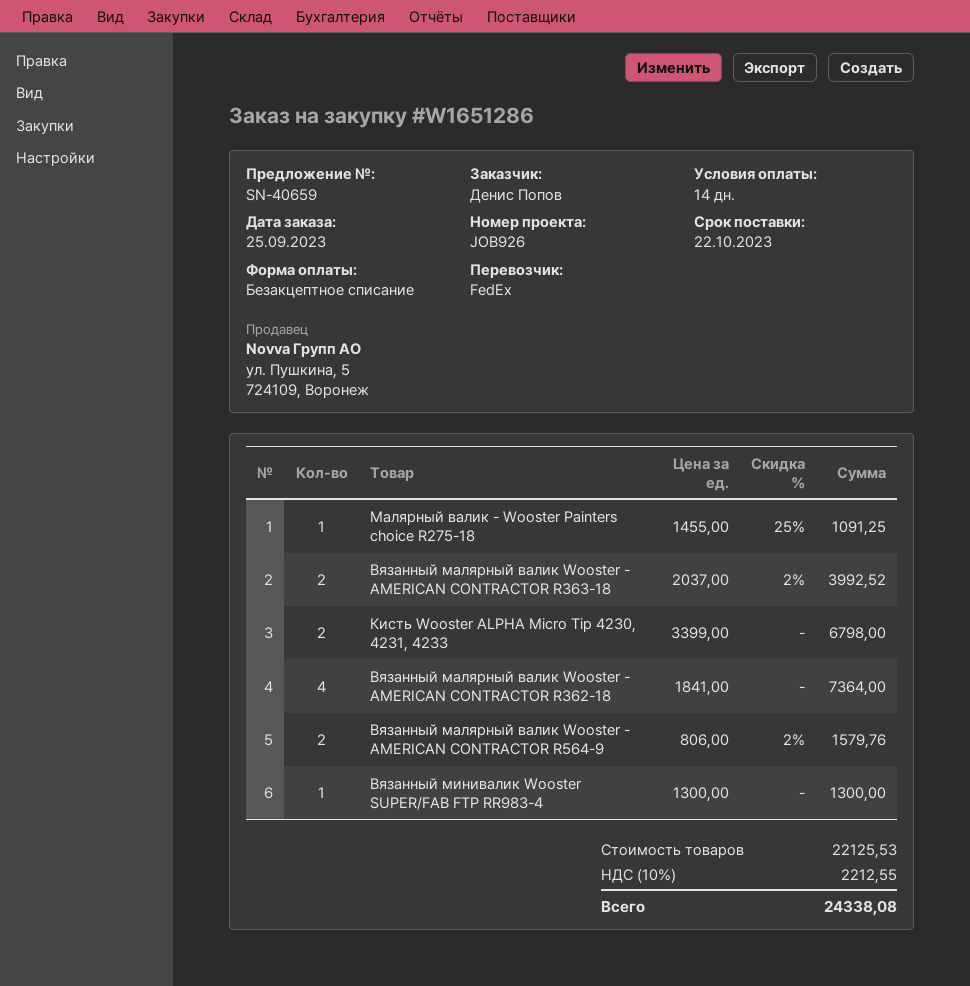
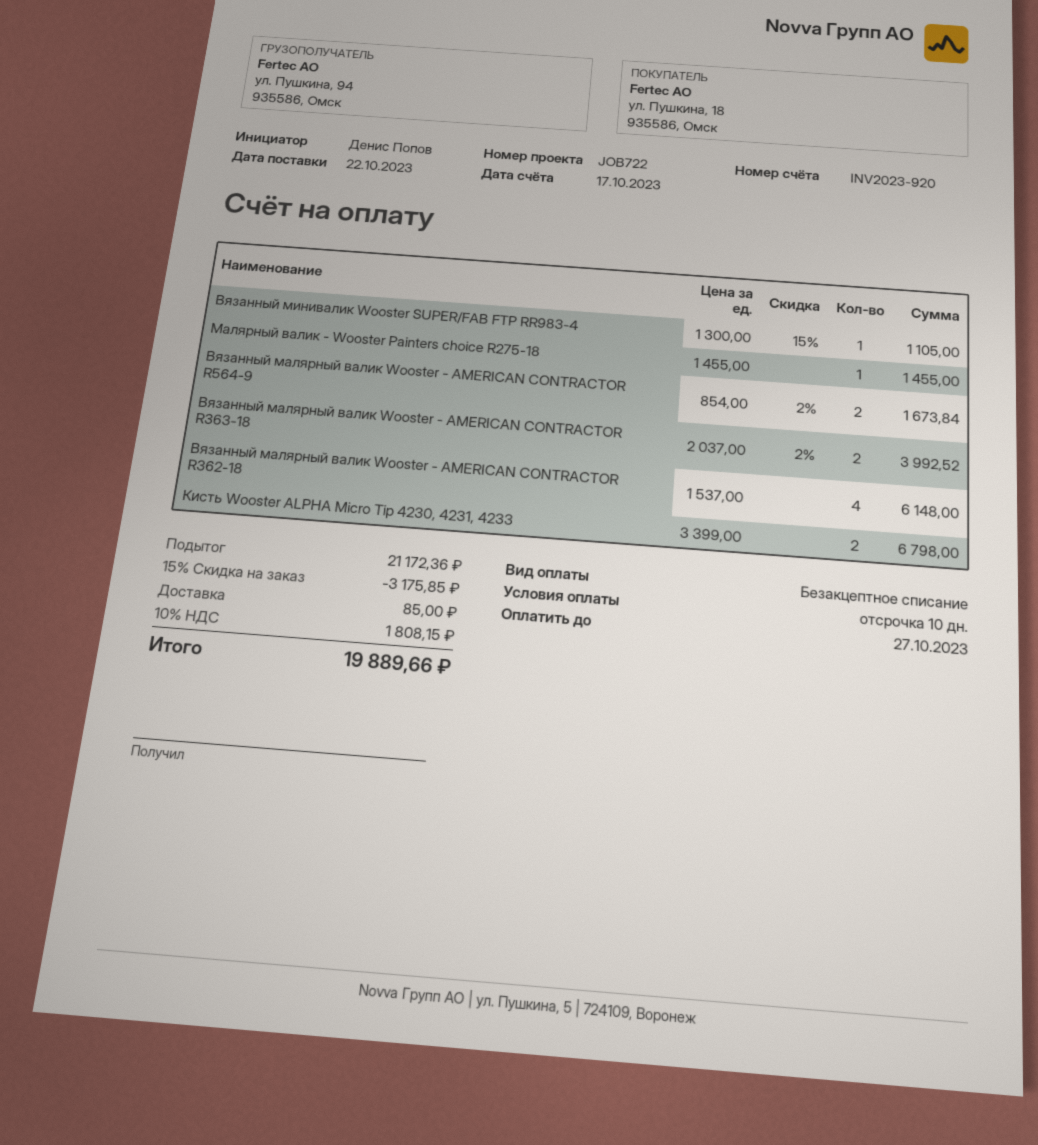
payment terms: 14 days -> 10 days
reference: JOB926 -> JOB722
Малярный валик - Wooster Painters choice R275-18: 1 x 1455.00 - 25% = 1091.25 -> 1 x 1455.00 = 1455.00
Вязанный малярный валик Wooster - AMERICAN CONTRACTOR R362-18: 4 x 1841.00 = 7364.00 -> 4 x 1537.00 = 6148.00
Вязанный малярный валик Wooster - AMERICAN CONTRACTOR R564-9: 2 x 806.00 - 2% = 1579.76 -> 2 x 854.00 - 2% = 1673.84
Вязанный минивалик Wooster SUPER/FAB FTP RR983-4: 1 x 1300.00 = 1300.00 -> 1 x 1300.00 - 15% = 1105.00
subtotal: 22125.53 -> 21172.36
discount: none -> 15% = 3175.85
shipping: none -> 85.00
tax: 10% = 2212.55 -> 10% = 1808.15
total: 24338.08 -> 19889.66

